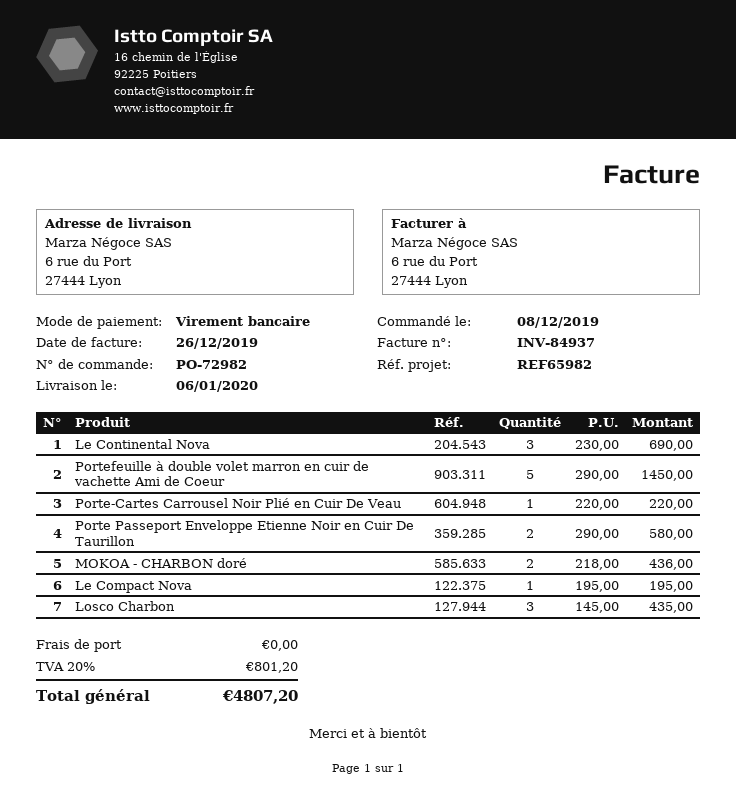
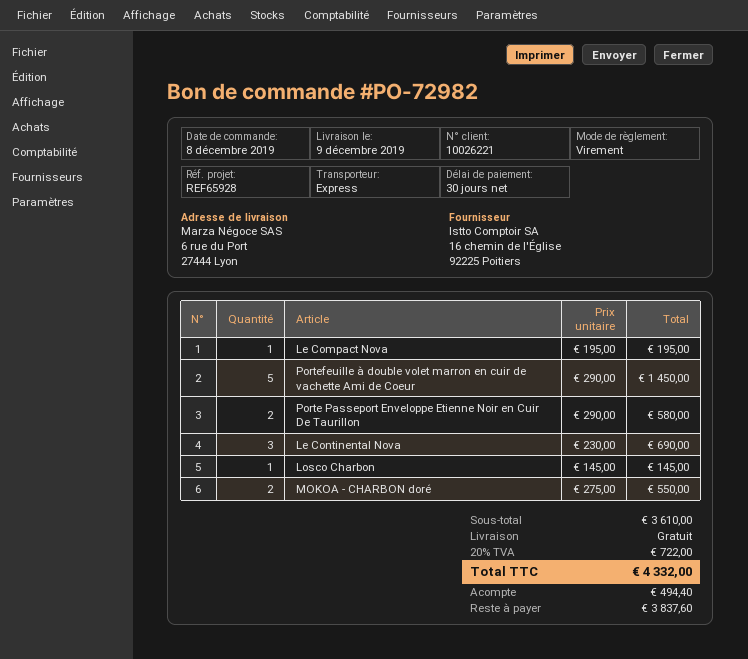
delivery date: 2020-01-06 -> 2019-12-09
reference: REF65982 -> REF65928
Porte-Cartes Carrousel Noir Plié en Cuir De Veau: 1 x 220.00 = 220.00 -> none
MOKOA - CHARBON doré: 2 x 218.00 = 436.00 -> 2 x 275.00 = 550.00
Losco Charbon: 3 x 145.00 = 435.00 -> 1 x 145.00 = 145.00
tax: 20% = 801.20 -> 20% = 722.00
total: 4807.20 -> 4332.00

